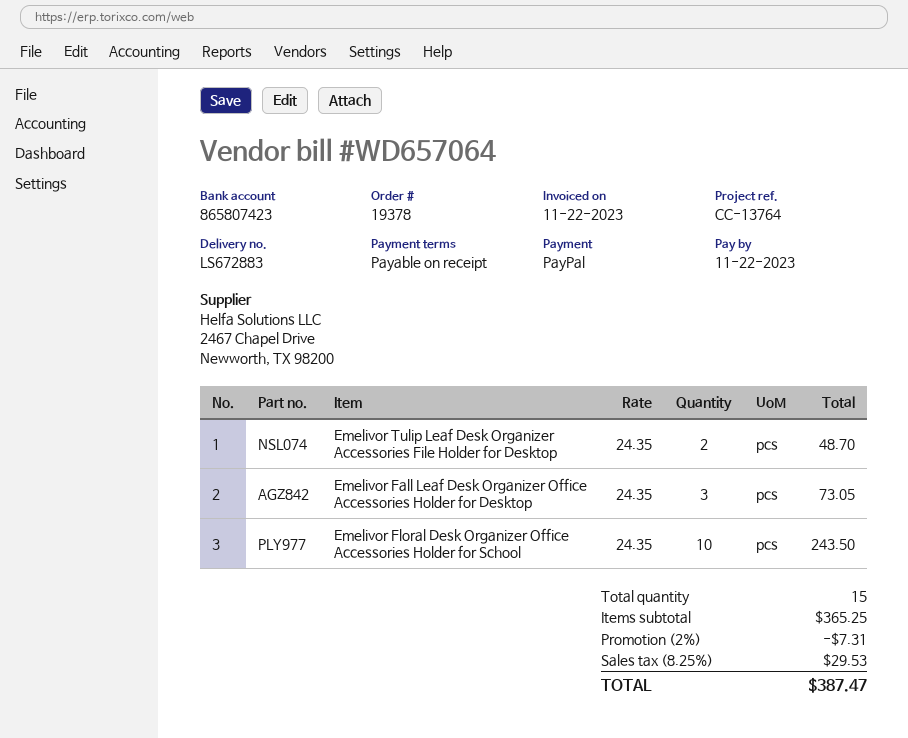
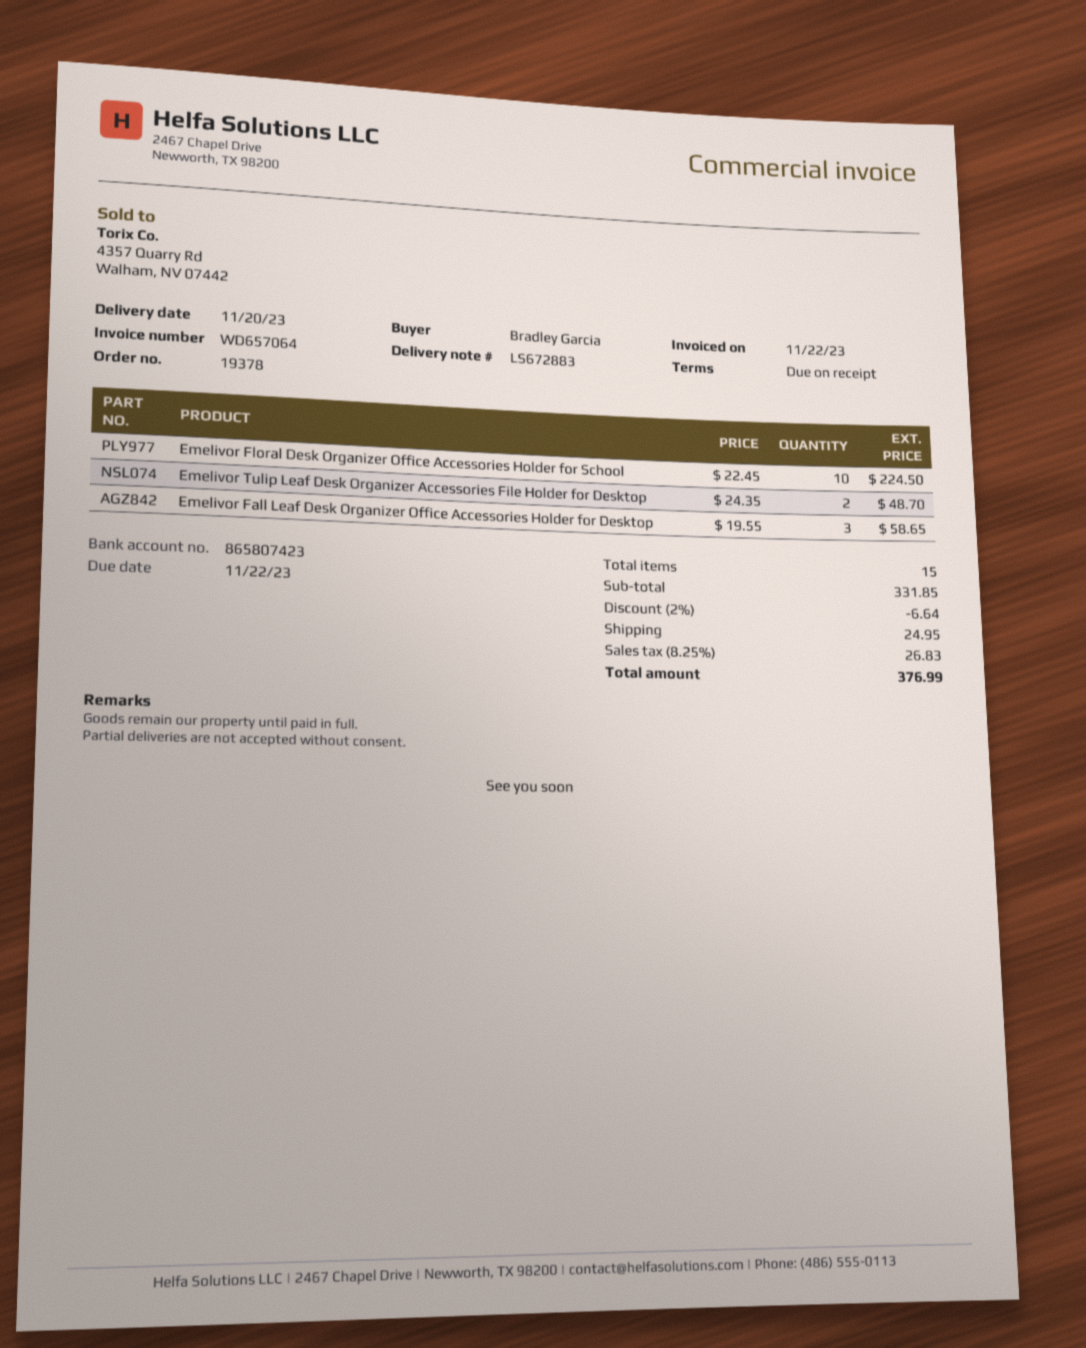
Emelivor Fall Leaf Desk Organizer Office Accessories Holder for Desktop: 3 x 24.35 = 73.05 -> 3 x 19.55 = 58.65
Emelivor Floral Desk Organizer Office Accessories Holder for School: 10 x 24.35 = 243.50 -> 10 x 22.45 = 224.50
subtotal: 365.25 -> 331.85
discount: 2% = 7.31 -> 2% = 6.64
shipping: none -> 24.95
tax: 8.25% = 29.53 -> 8.25% = 26.83
total: 387.47 -> 376.99

